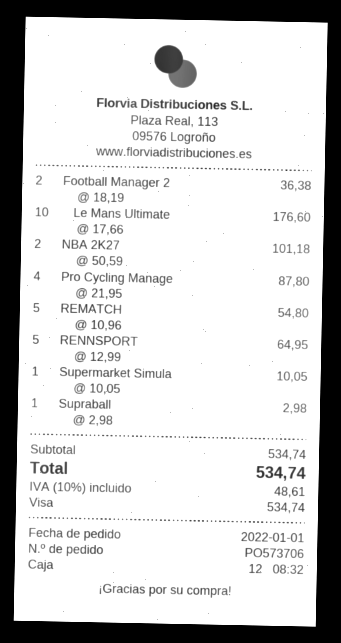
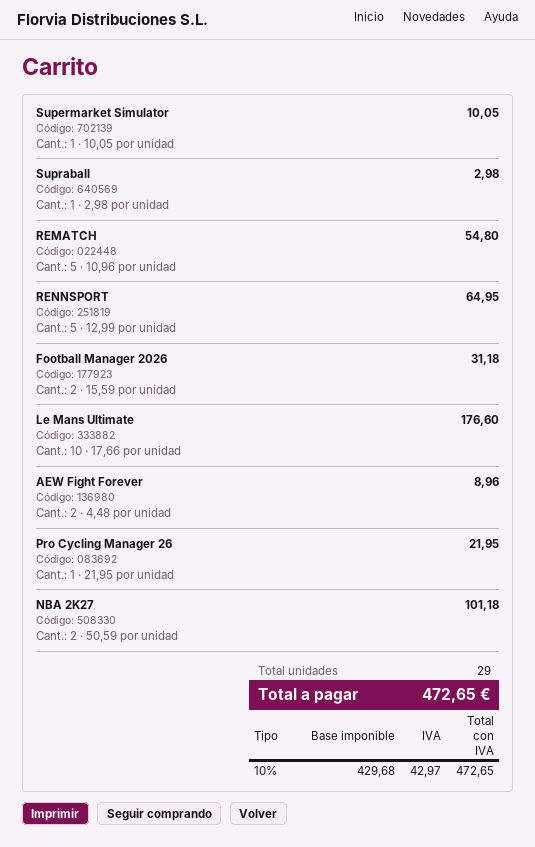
Football Manager 2: 2 x 18.19 = 36.38 -> 2 x 15.59 = 31.18
Pro Cycling Manage: 4 x 21.95 = 87.80 -> 1 x 21.95 = 21.95
AEW Fight Forever: none -> 2 x 4.48 = 8.96
tax: 10% = 48.61 -> 10% = 42.97
total: 534.74 -> 472.65

